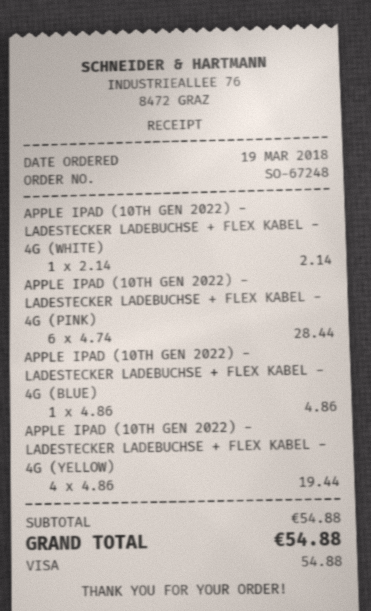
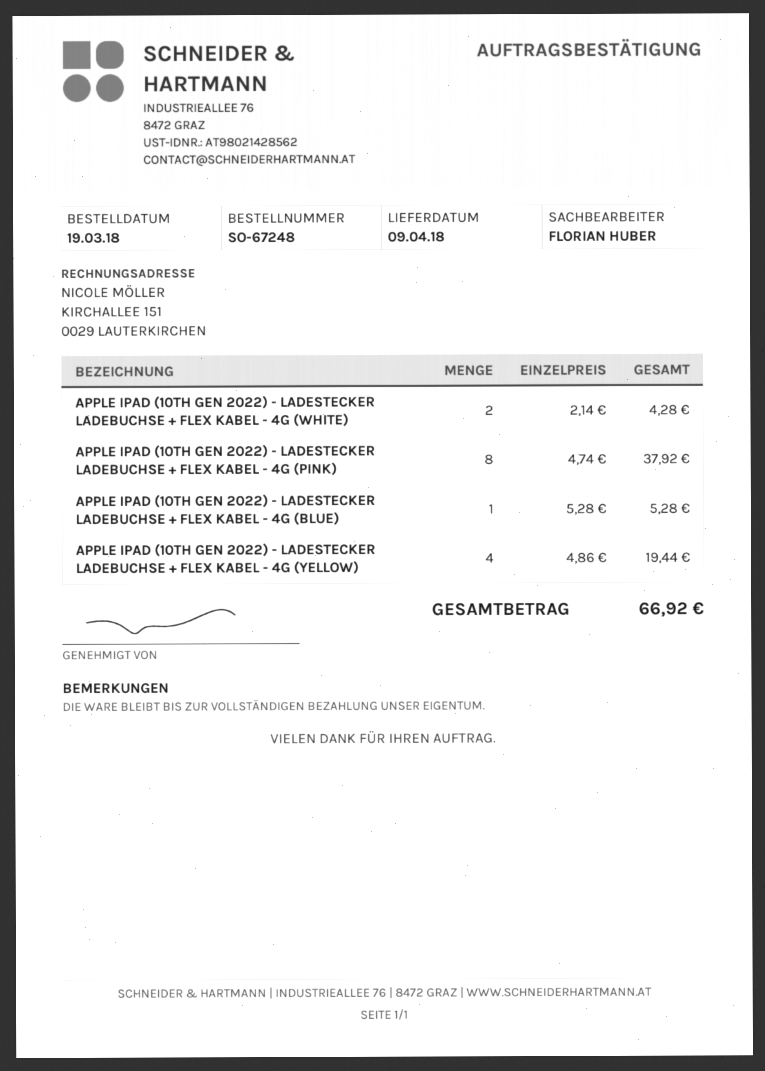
APPLE IPAD (10TH GEN 2022) - LADESTECKER LADEBUCHSE + FLEX KABEL - 4G (WHITE): 1 x 2.14 = 2.14 -> 2 x 2.14 = 4.28
APPLE IPAD (10TH GEN 2022) - LADESTECKER LADEBUCHSE + FLEX KABEL - 4G (PINK): 6 x 4.74 = 28.44 -> 8 x 4.74 = 37.92
APPLE IPAD (10TH GEN 2022) - LADESTECKER LADEBUCHSE + FLEX KABEL - 4G (BLUE): 1 x 4.86 = 4.86 -> 1 x 5.28 = 5.28
total: 54.88 -> 66.92

